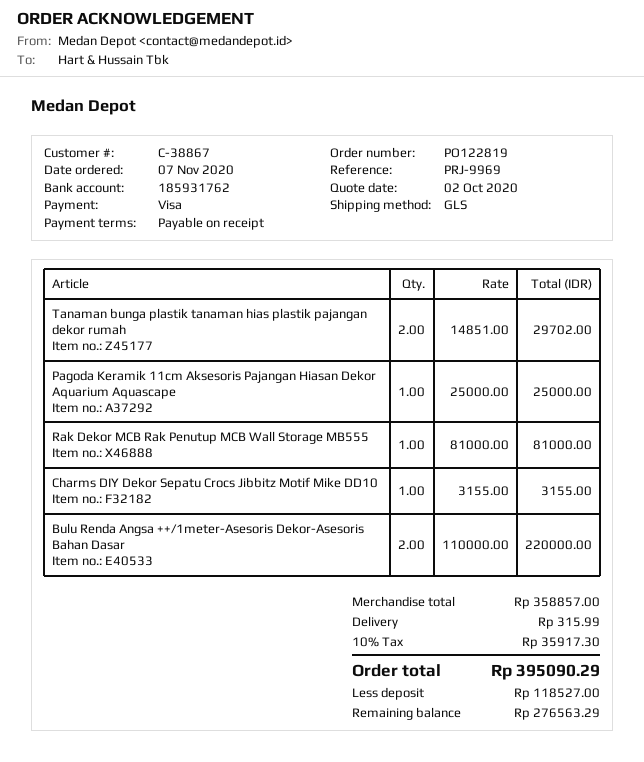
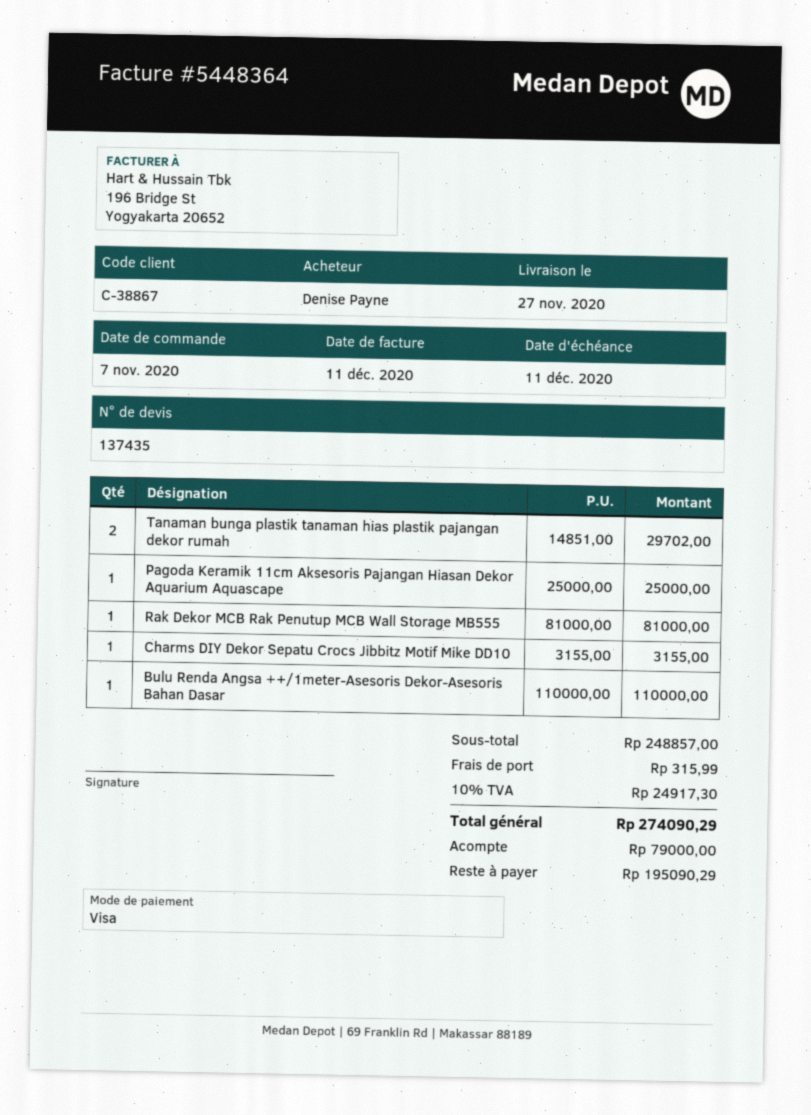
Bulu Renda Angsa ++/1meter-Asesoris Dekor-Asesoris Bahan Dasar: 2 x 110000.00 = 220000.00 -> 1 x 110000.00 = 110000.00
subtotal: 358857.00 -> 248857.00
tax: 10% = 35917.30 -> 10% = 24917.30
total: 395090.29 -> 274090.29
deposit: 118527.00 -> 79000.00
balance: 276563.29 -> 195090.29

